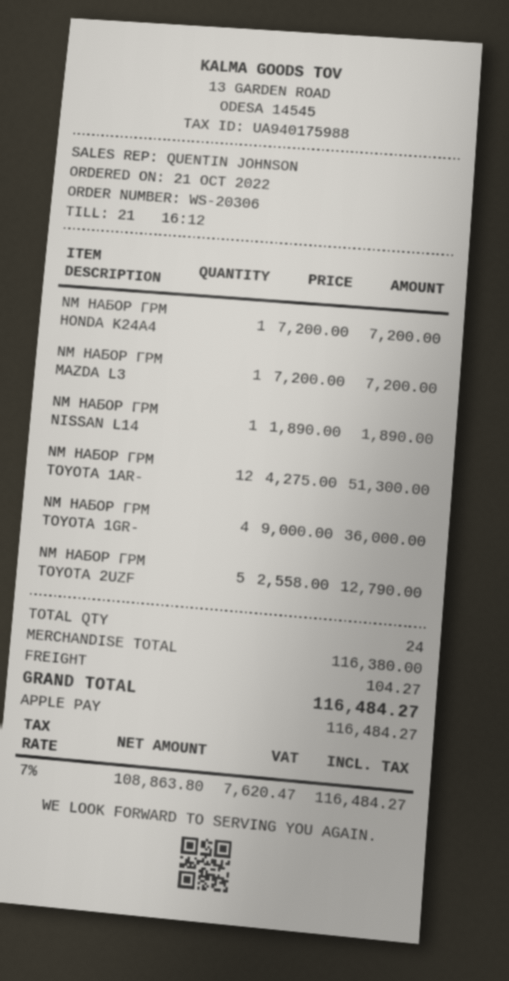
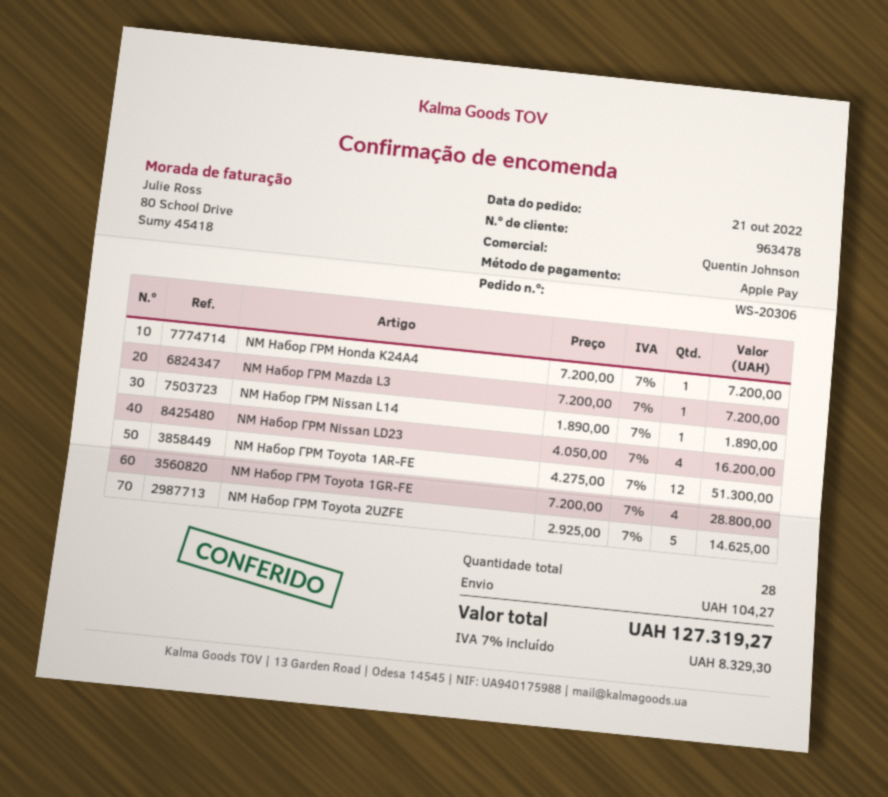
NM НАБОР ГРМ TOYOTA 1GR-: 4 x 9000.00 = 36000.00 -> 4 x 7200.00 = 28800.00
NM НАБОР ГРМ TOYOTA 2UZF: 5 x 2558.00 = 12790.00 -> 5 x 2925.00 = 14625.00
NM Набор ГРМ Nissan LD23: none -> 4 x 4050.00 = 16200.00
total quantity: 24 -> 28
tax: 7% = 7620.47 -> 7% = 8329.30
total: 116484.27 -> 127319.27

